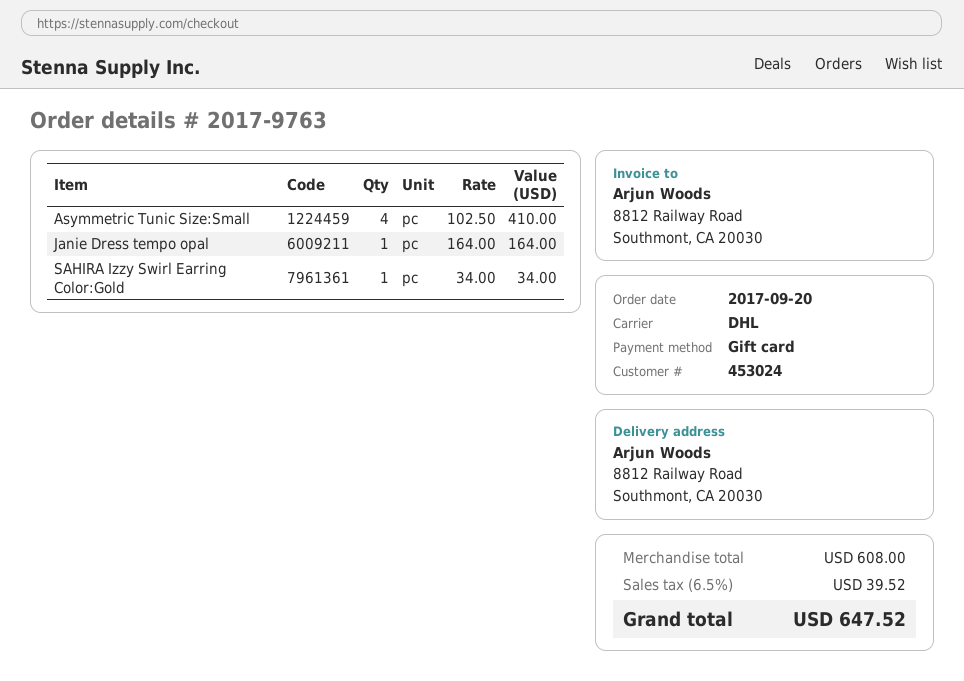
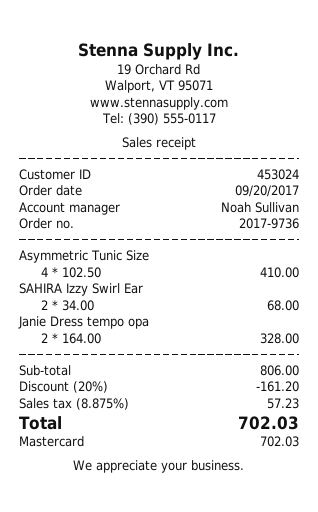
order number: 2017-9763 -> 2017-9736
payment method: gift card -> Mastercard
Janie Dress tempo opal: 1 x 164.00 = 164.00 -> 2 x 164.00 = 328.00
SAHIRA Izzy Swirl Earring Color:Gold: 1 x 34.00 = 34.00 -> 2 x 34.00 = 68.00
subtotal: 608.00 -> 806.00
discount: none -> 20% = 161.20
tax: 6.5% = 39.52 -> 8.875% = 57.23
total: 647.52 -> 702.03

